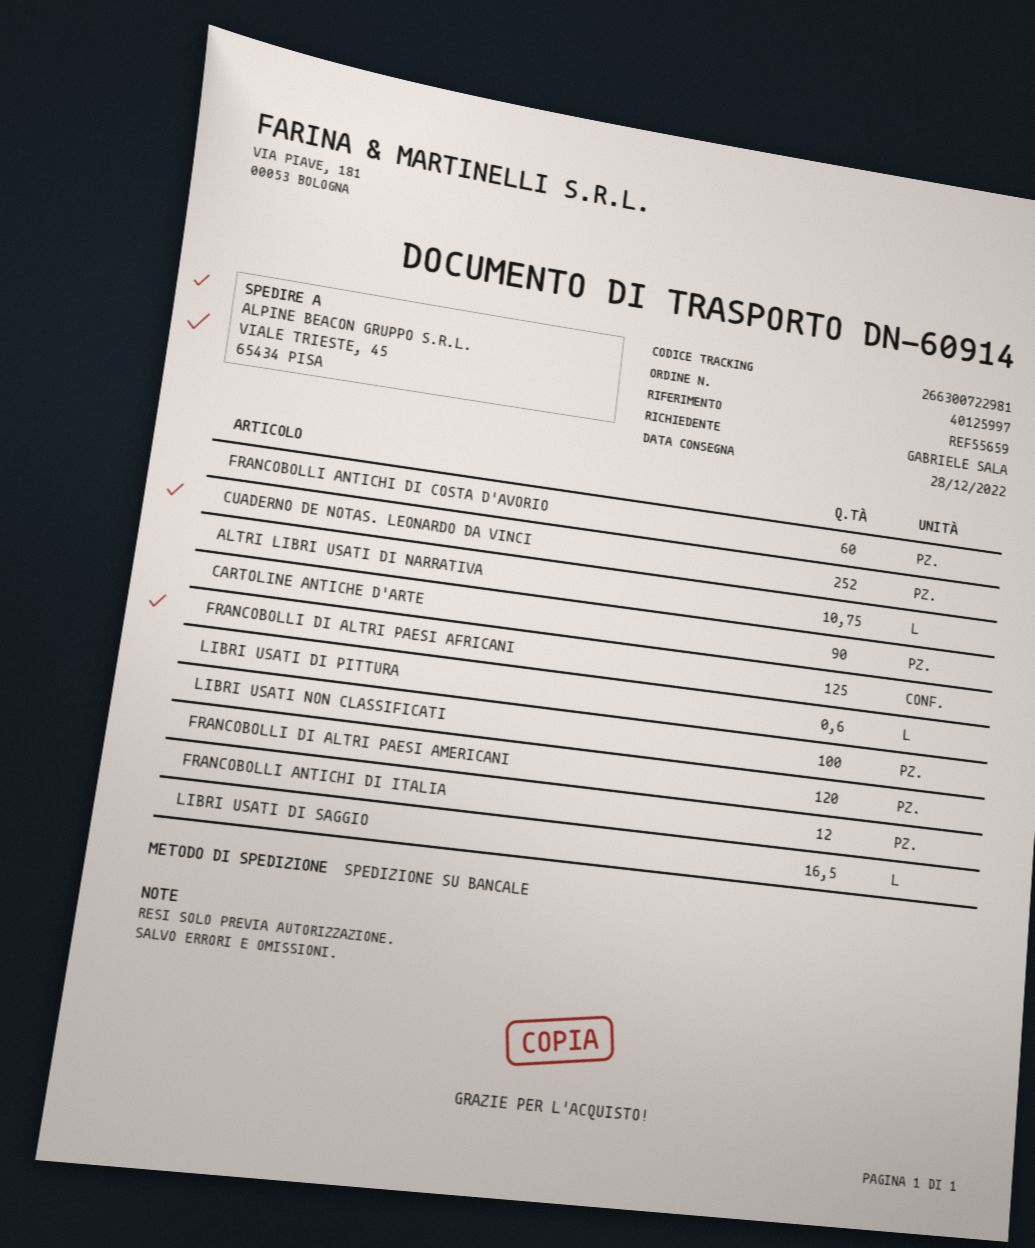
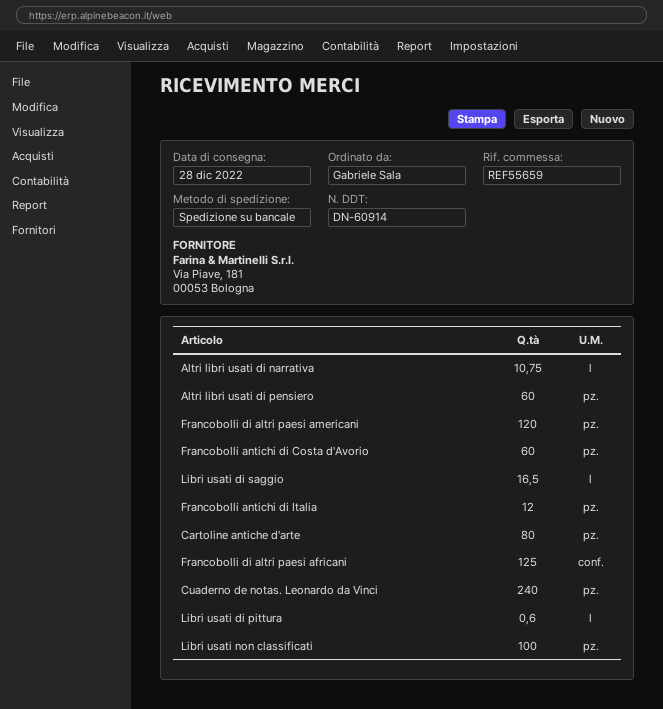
CUADERNO DE NOTAS. LEONARDO DA VINCI: 252 -> 240
CARTOLINE ANTICHE D'ARTE: 90 -> 80
Altri libri usati di pensiero: none -> 60

